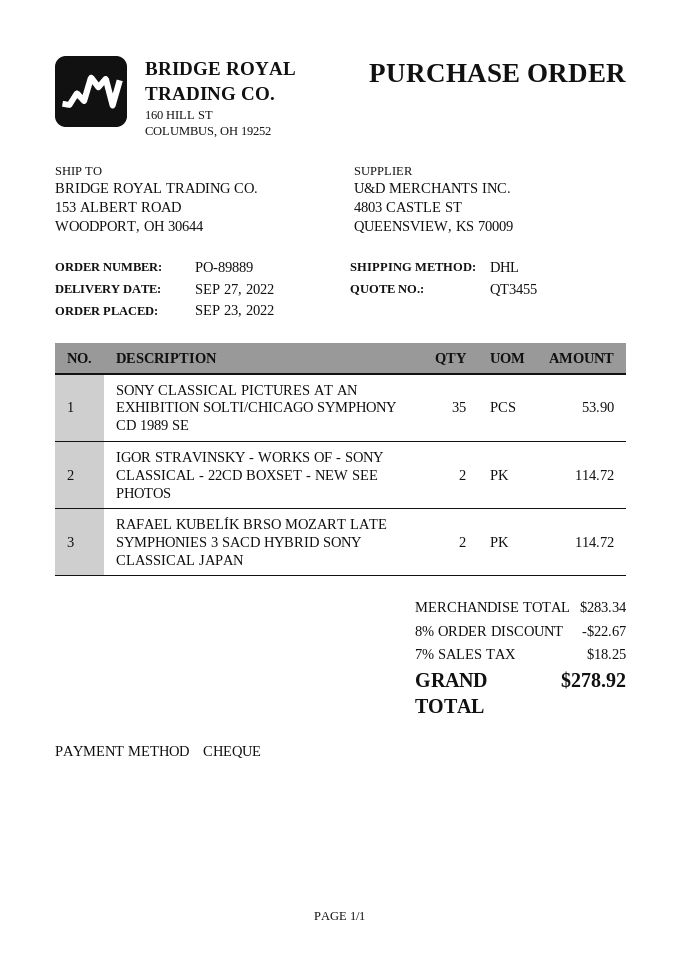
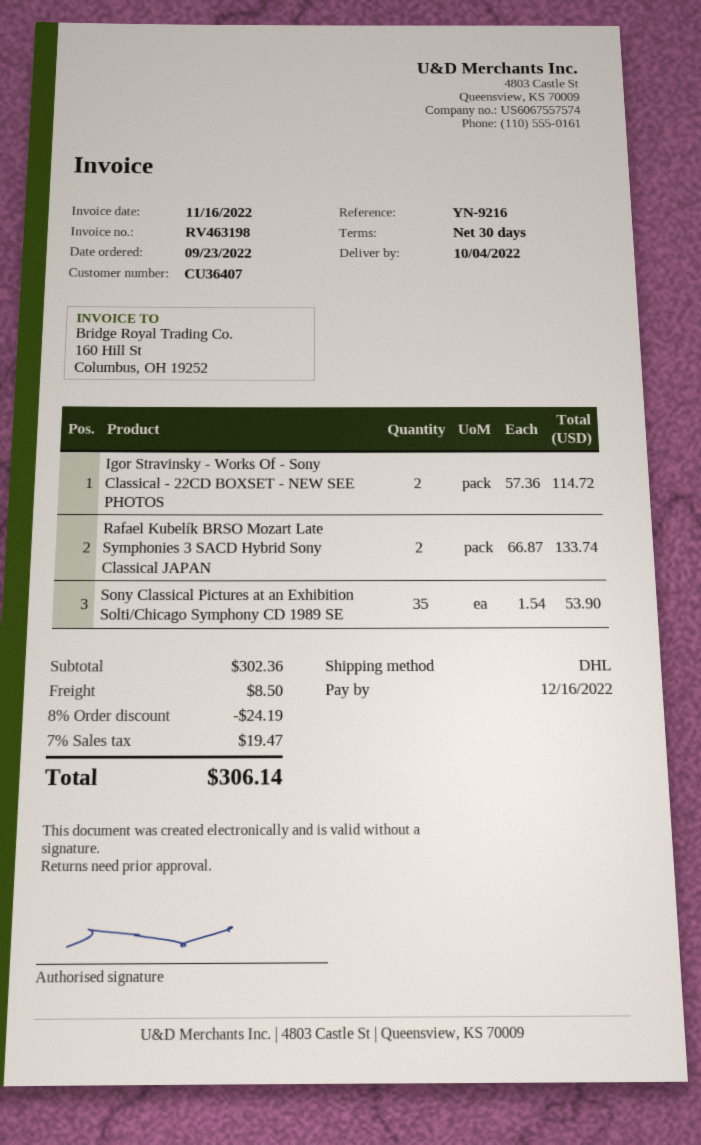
delivery date: 2022-09-27 -> 2022-10-04
RAFAEL KUBELÍK BRSO MOZART LATE SYMPHONIES 3 SACD HYBRID SONY CLASSICAL JAPAN: 2 for 114.72 -> 2 for 133.74
subtotal: 283.34 -> 302.36
discount: 8% = 22.67 -> 8% = 24.19
shipping: none -> 8.50
tax: 7% = 18.25 -> 7% = 19.47
total: 278.92 -> 306.14

